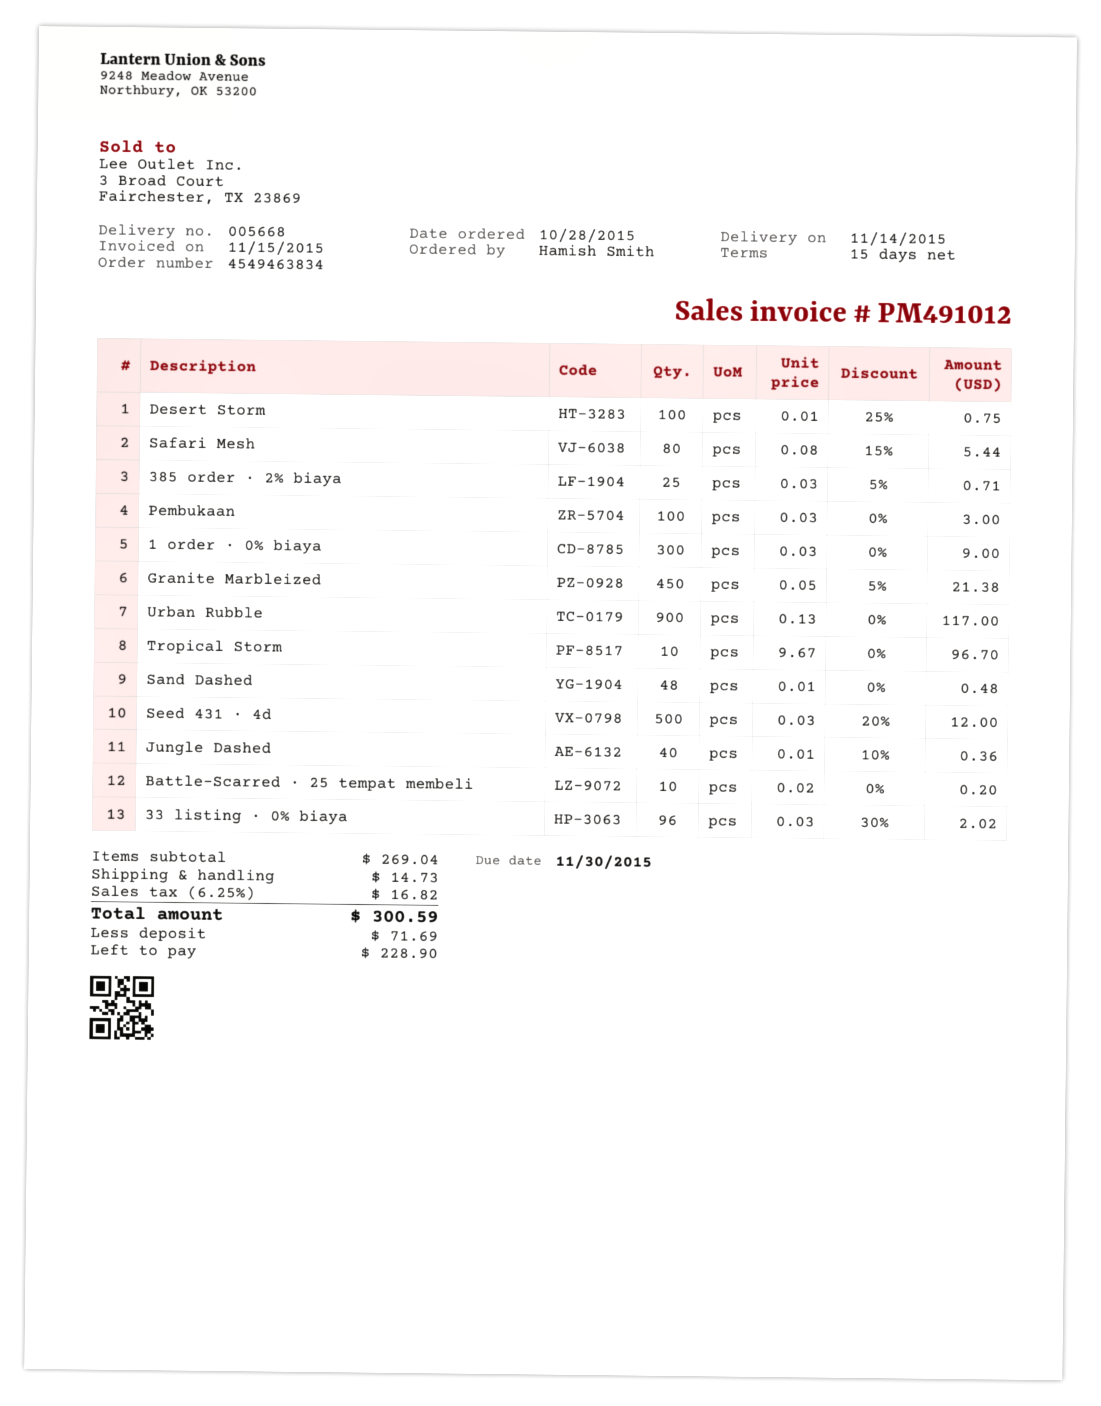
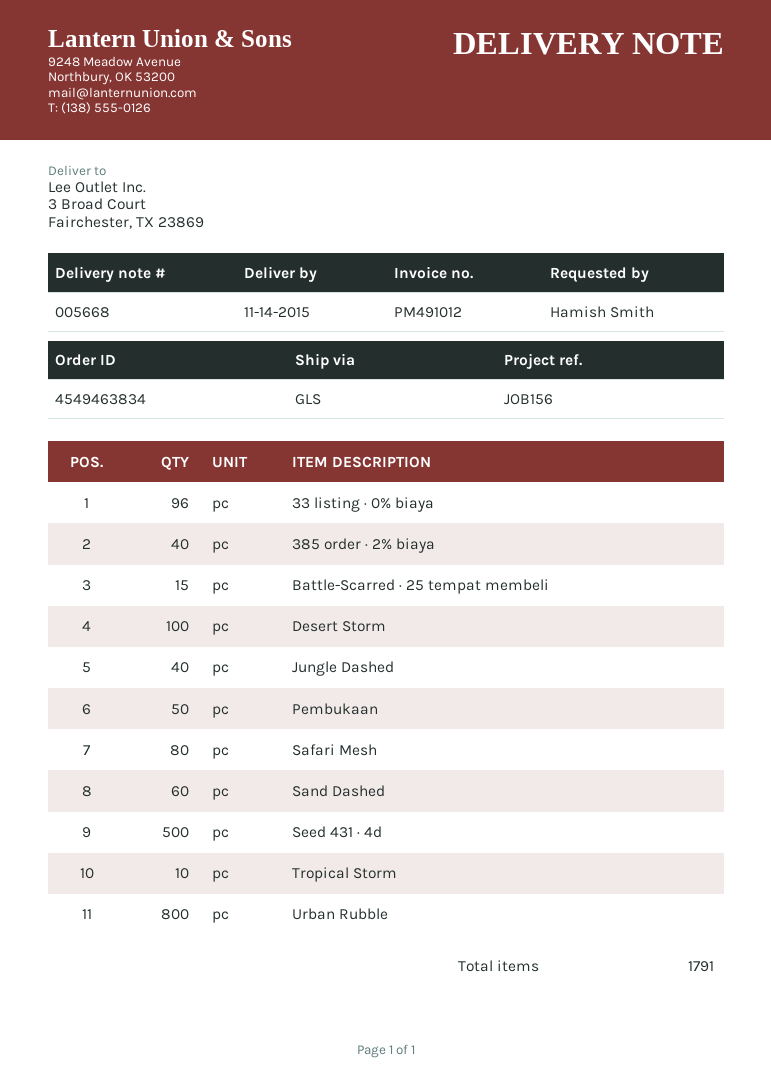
385 order · 2% biaya: 25 -> 40
Pembukaan: 100 -> 50
1 order · 0% biaya: 300 -> none
Granite Marbleized: 450 -> none
Urban Rubble: 900 -> 800
Sand Dashed: 48 -> 60
Battle-Scarred · 25 tempat membeli: 10 -> 15

